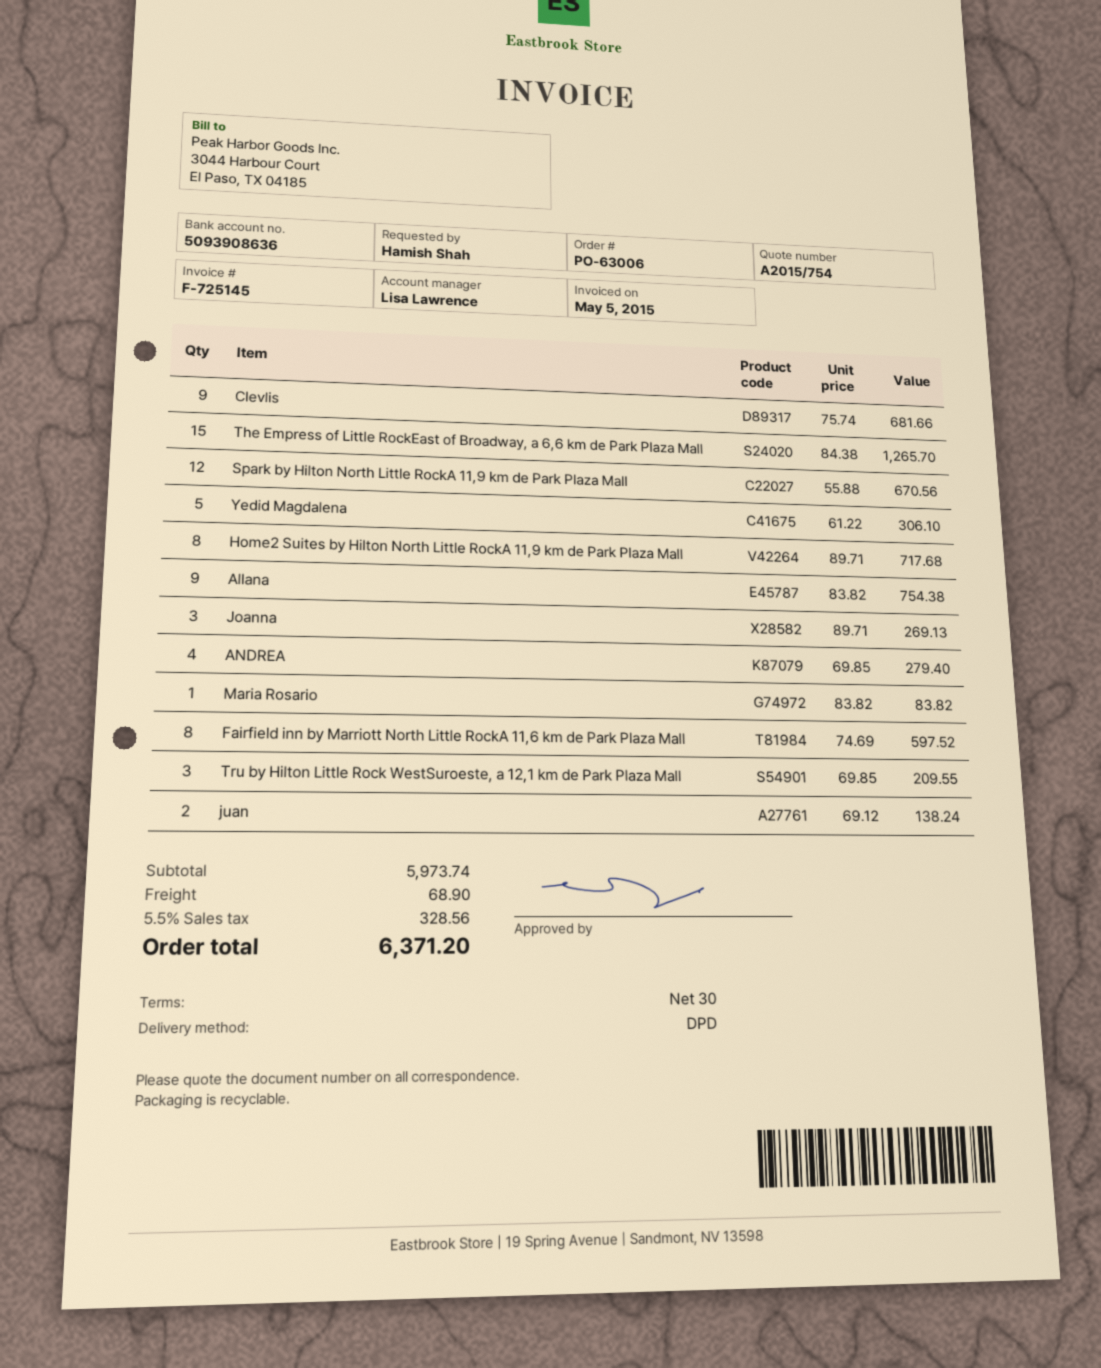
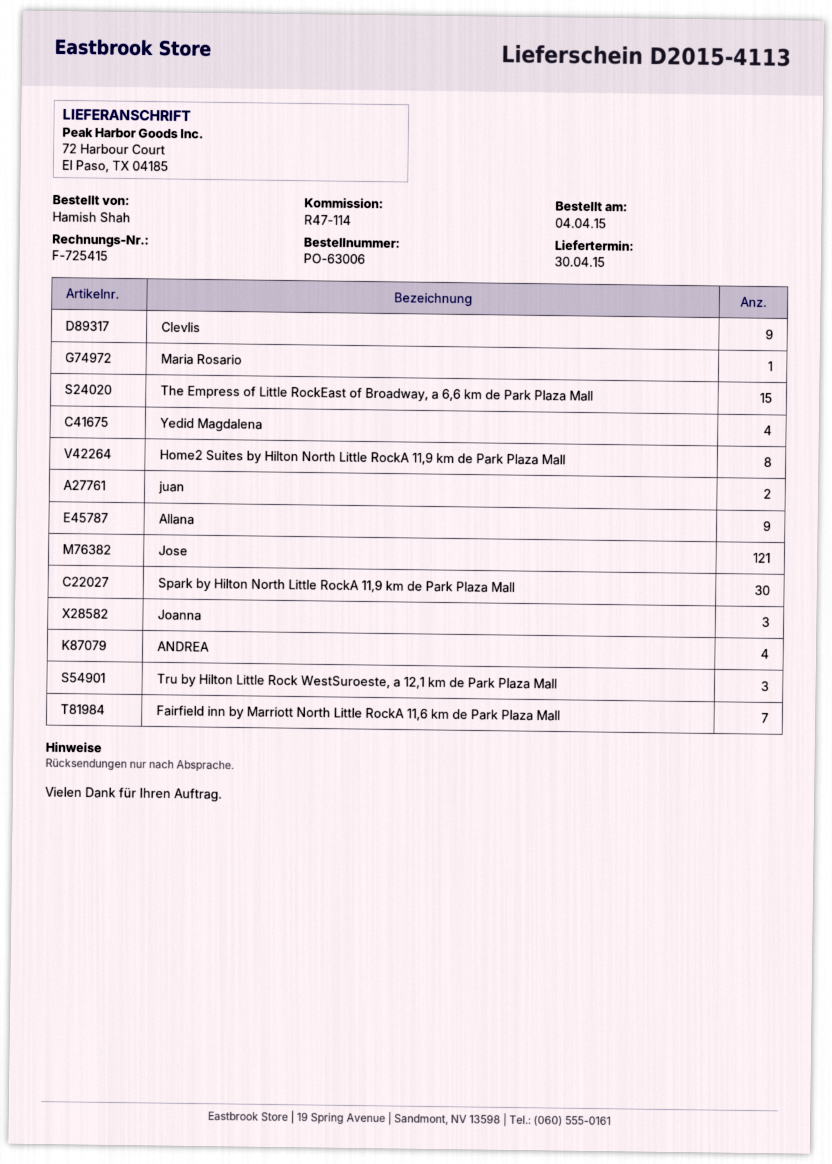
invoice number: F-725145 -> F-725415
Spark by Hilton North Little RockA 11,9 km de Park Plaza Mall: 12 -> 30
Yedid Magdalena: 5 -> 4
Fairfield inn by Marriott North Little RockA 11,6 km de Park Plaza Mall: 8 -> 7
Jose: none -> 121

